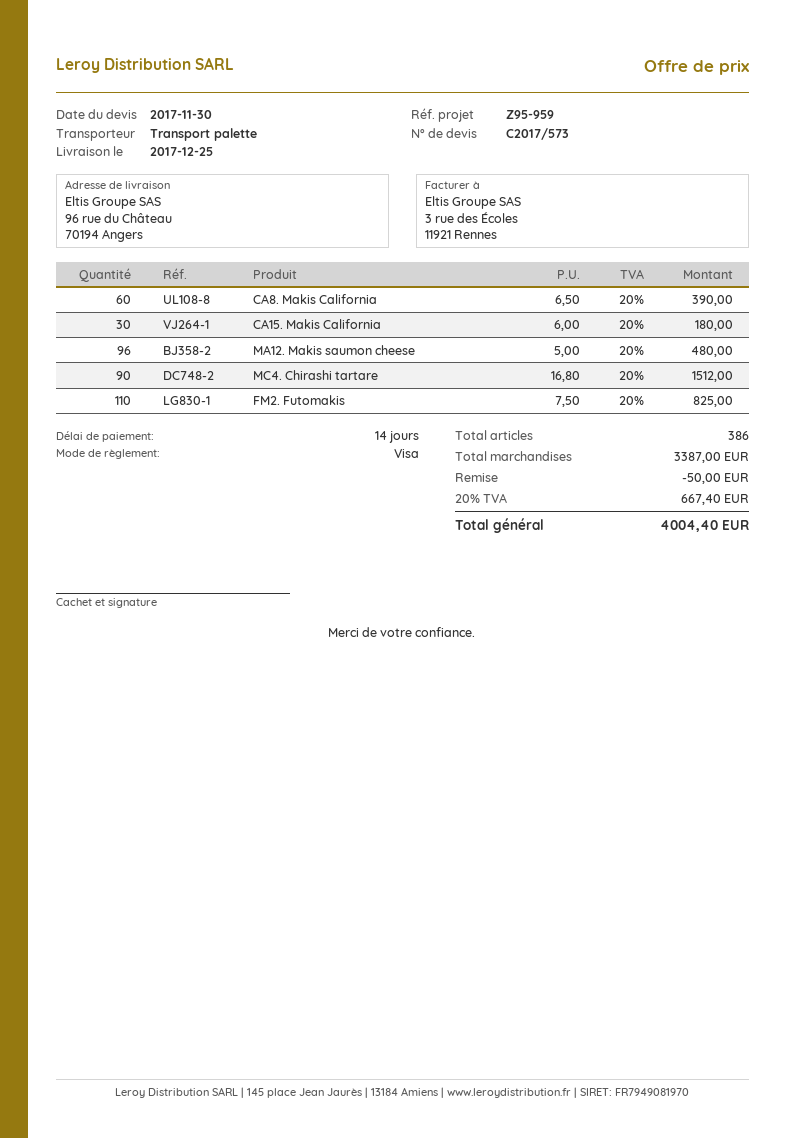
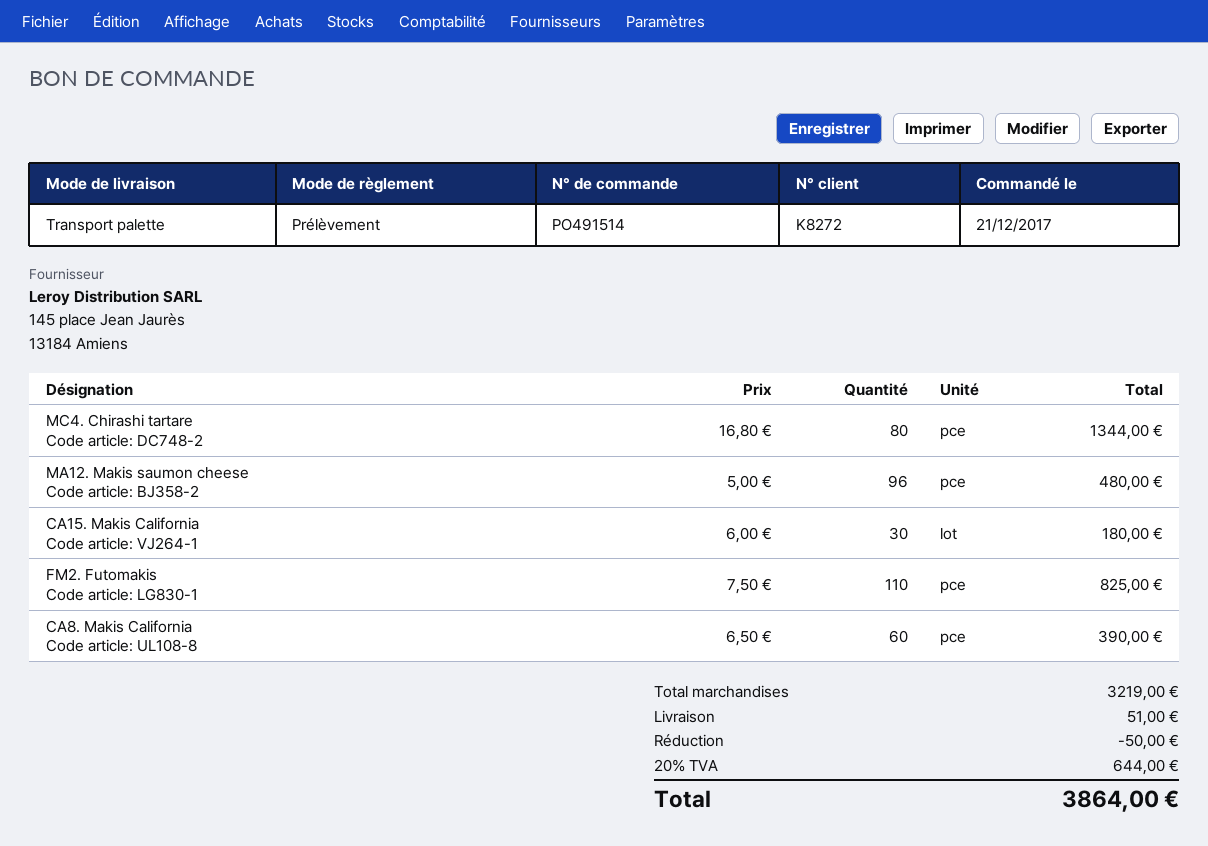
payment method: Visa -> direct debit
MC4. Chirashi tartare: 90 x 16.80 = 1512.00 -> 80 x 16.80 = 1344.00
subtotal: 3387.00 -> 3219.00
shipping: none -> 51.00
tax: 20% = 667.40 -> 20% = 644.00
total: 4004.40 -> 3864.00

